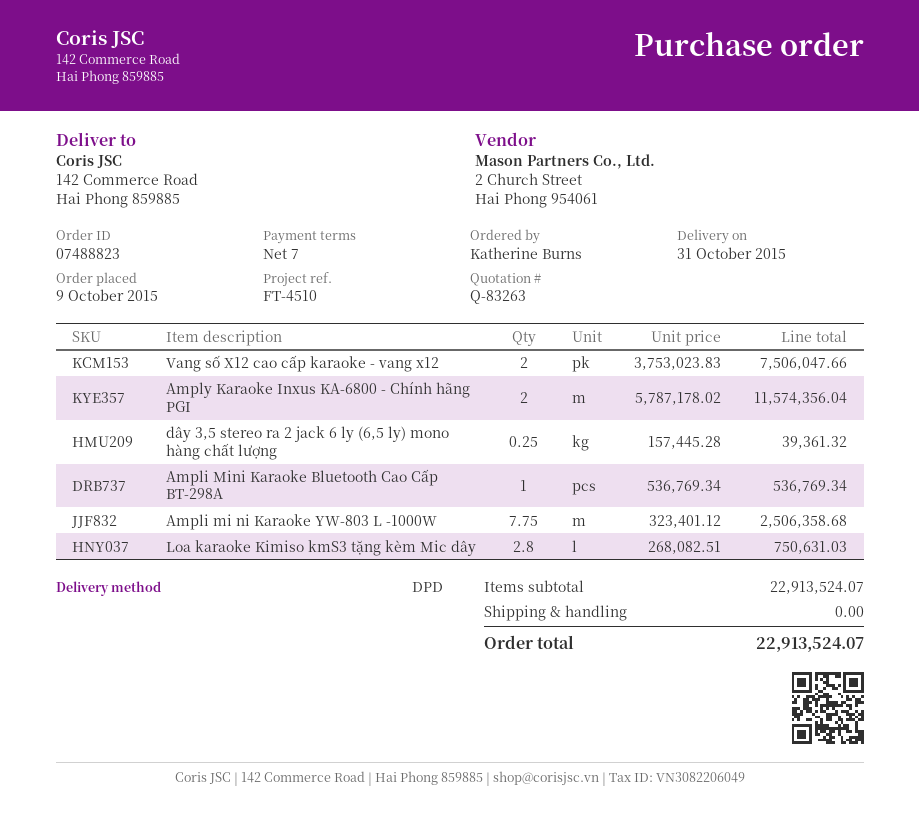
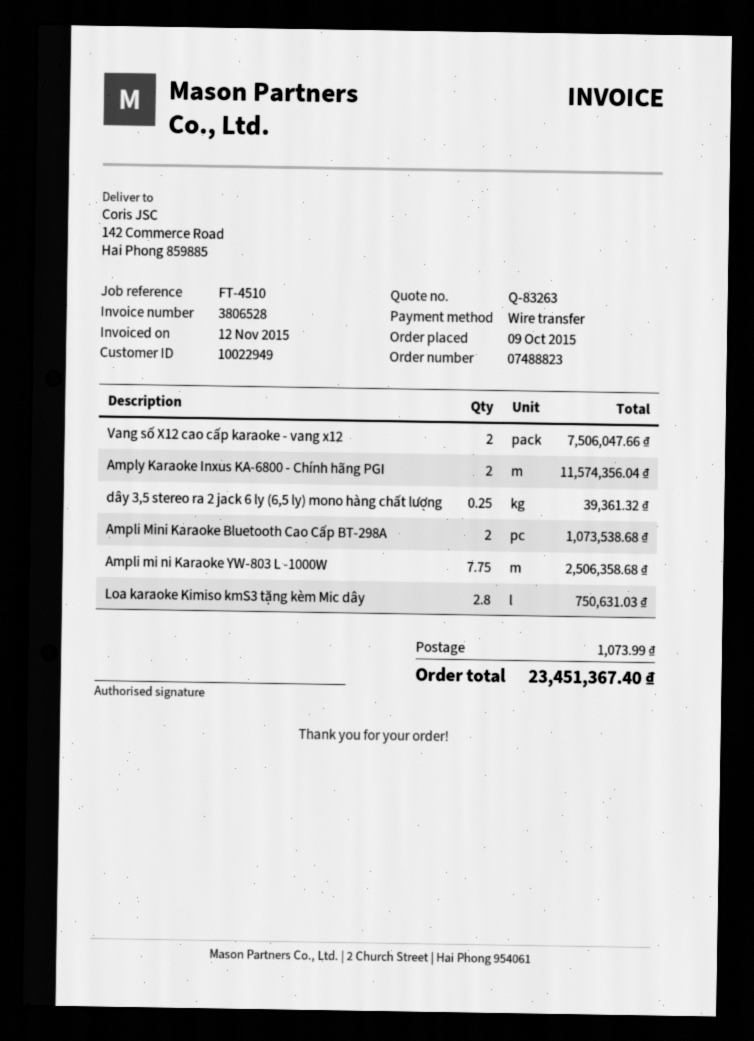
Ampli Mini Karaoke Bluetooth Cao Cấp BT-298A: 1 for 536769.34 -> 2 for 1073538.68
shipping: 0.00 -> 1073.99
total: 22913524.07 -> 23451367.40

